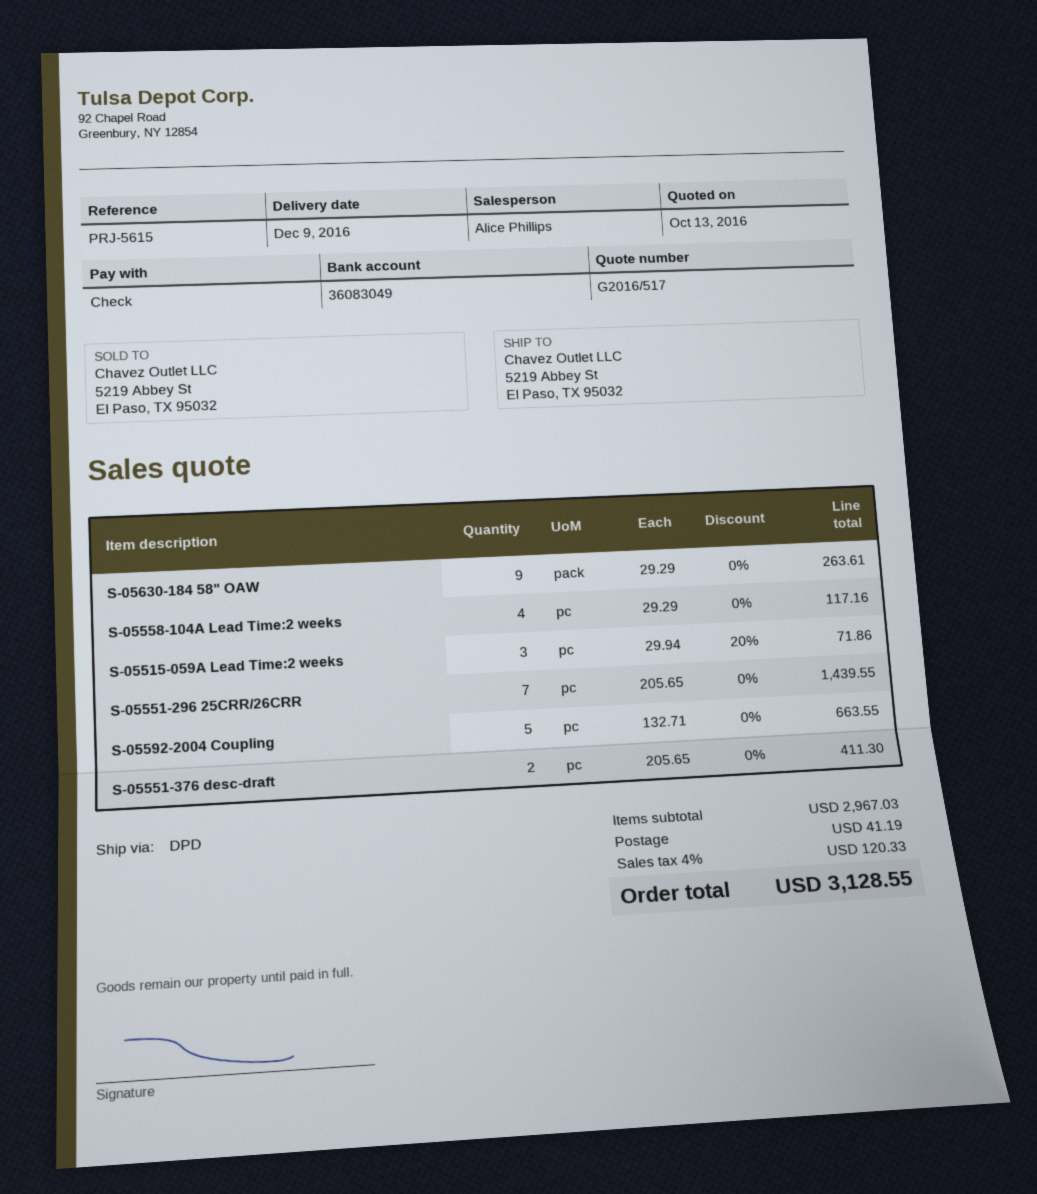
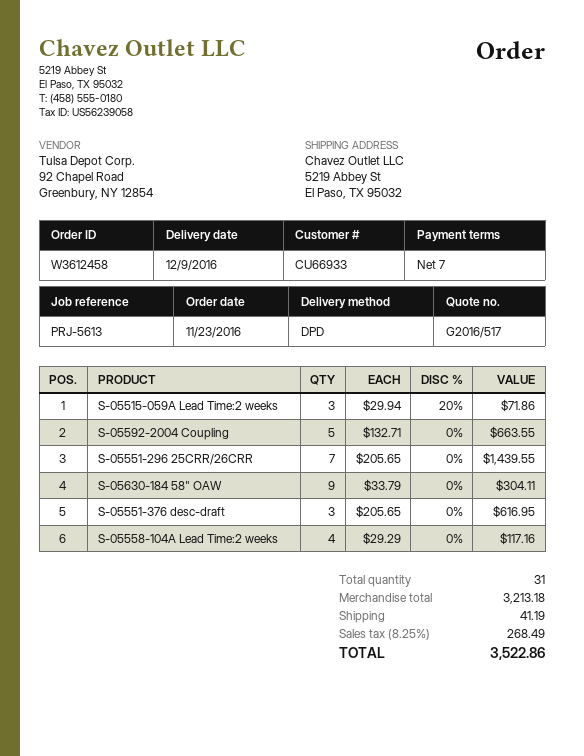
reference: PRJ-5615 -> PRJ-5613
S-05630-184 58" OAW: 9 x 29.29 = 263.61 -> 9 x 33.79 = 304.11
S-05551-376 desc-draft: 2 x 205.65 = 411.30 -> 3 x 205.65 = 616.95
subtotal: 2967.03 -> 3213.18
tax: 4% = 120.33 -> 8.25% = 268.49
total: 3128.55 -> 3522.86

